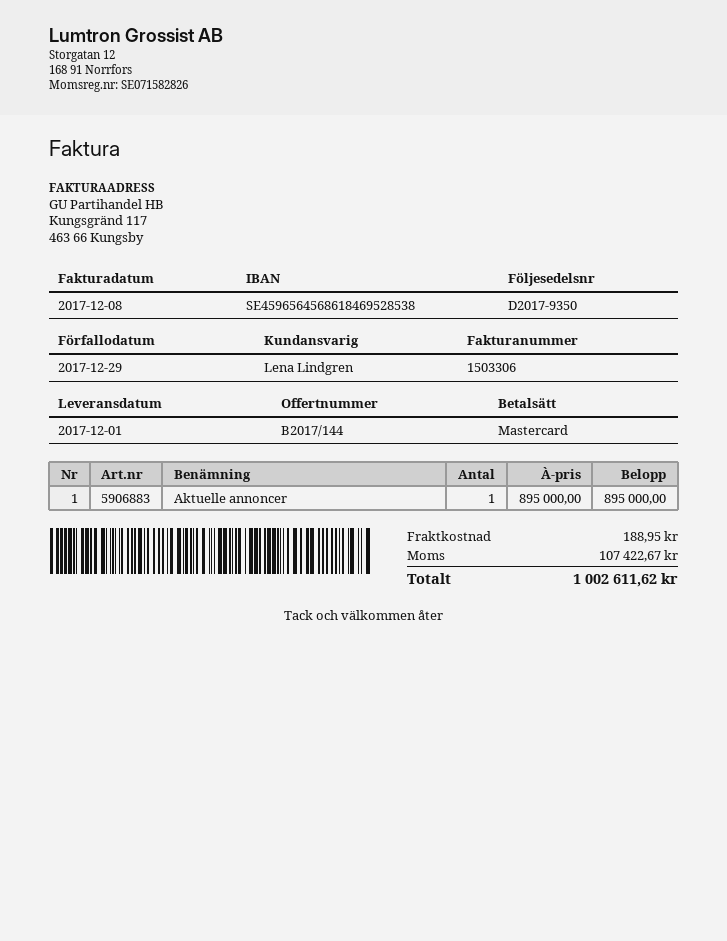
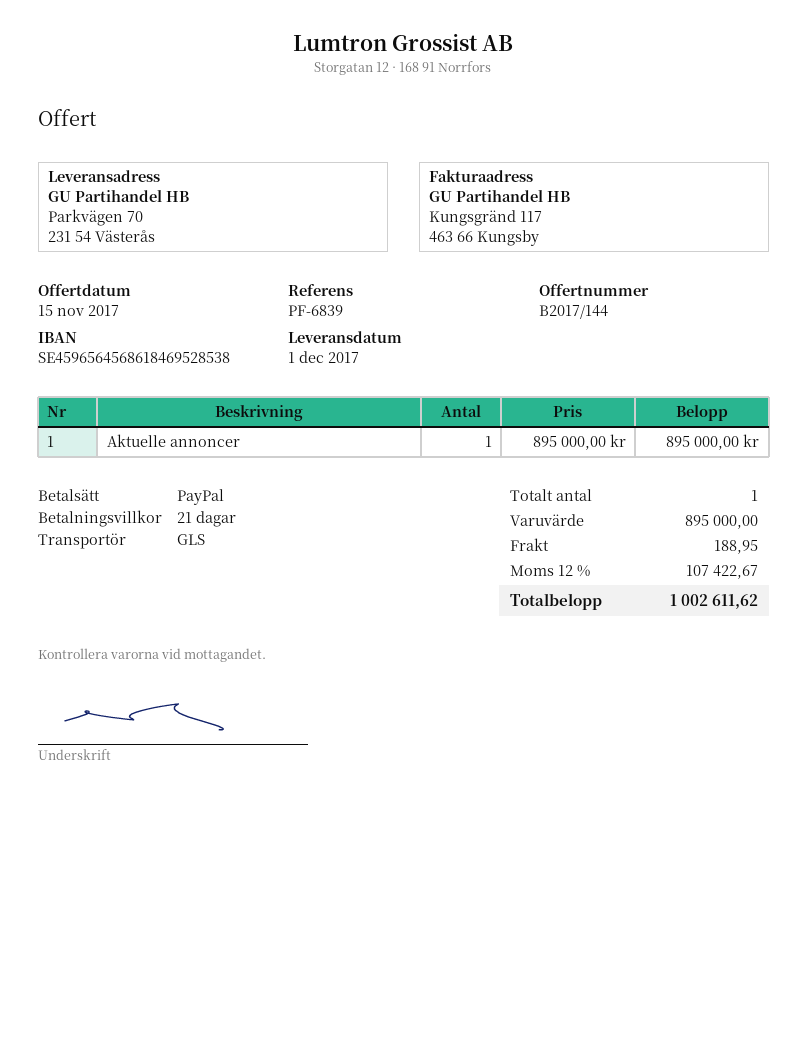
payment method: Mastercard -> PayPal

